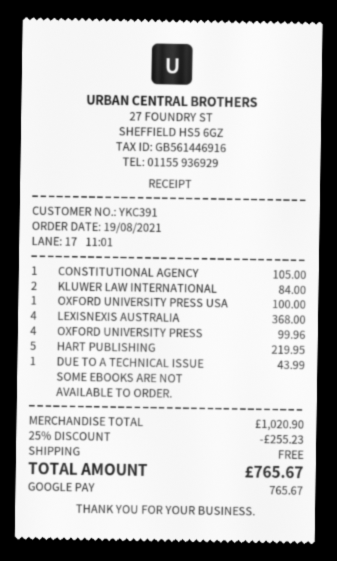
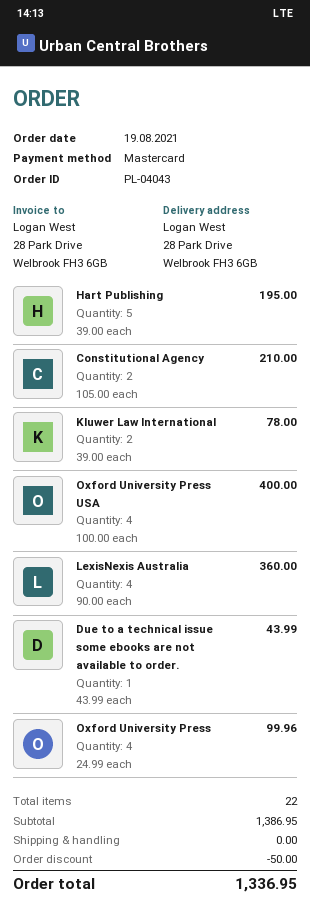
payment method: Google Pay -> Mastercard
CONSTITUTIONAL AGENCY: 1 for 105.00 -> 2 for 210.00
KLUWER LAW INTERNATIONAL: 2 for 84.00 -> 2 for 78.00
OXFORD UNIVERSITY PRESS USA: 1 for 100.00 -> 4 for 400.00
LEXISNEXIS AUSTRALIA: 4 for 368.00 -> 4 for 360.00
HART PUBLISHING: 5 for 219.95 -> 5 for 195.00
subtotal: 1020.90 -> 1386.95
discount: 255.23 -> 50.00
total: 765.67 -> 1336.95

